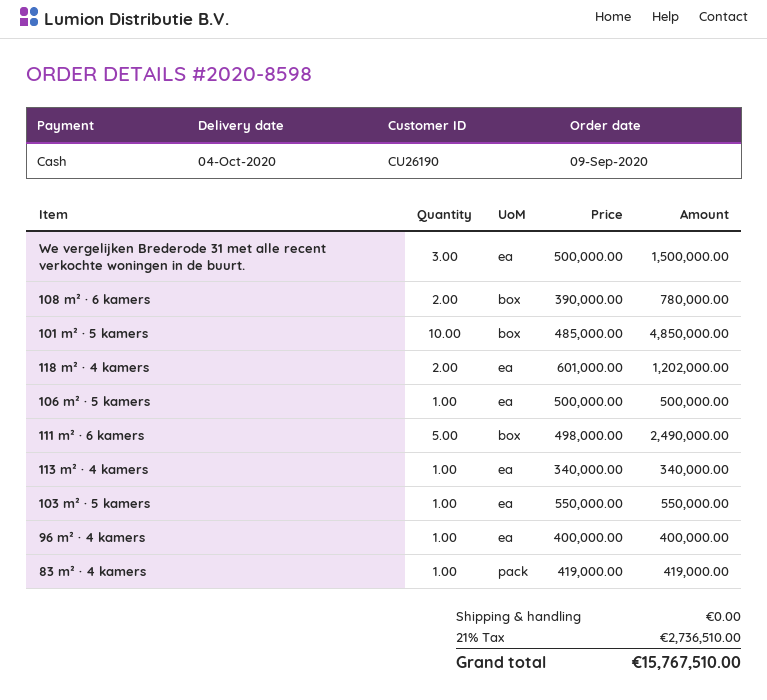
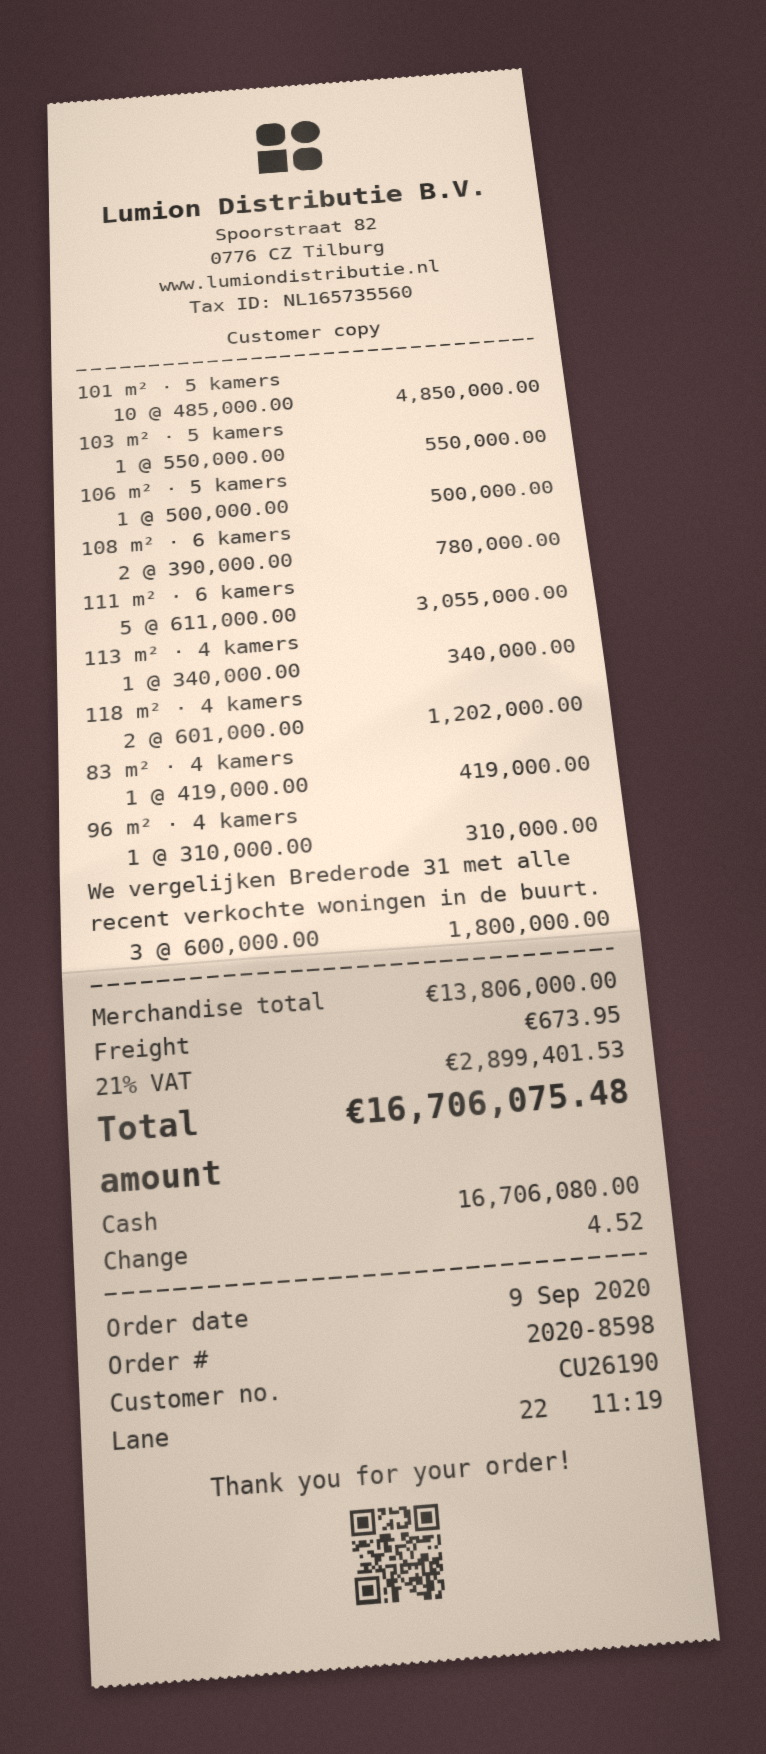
We vergelijken Brederode 31 met alle recent verkochte woningen in de buurt.: 3 x 500000.00 = 1500000.00 -> 3 x 600000.00 = 1800000.00
111 m² · 6 kamers: 5 x 498000.00 = 2490000.00 -> 5 x 611000.00 = 3055000.00
96 m² · 4 kamers: 1 x 400000.00 = 400000.00 -> 1 x 310000.00 = 310000.00
shipping: 0.00 -> 673.95
tax: 21% = 2736510.00 -> 21% = 2899401.53
total: 15767510.00 -> 16706075.48

